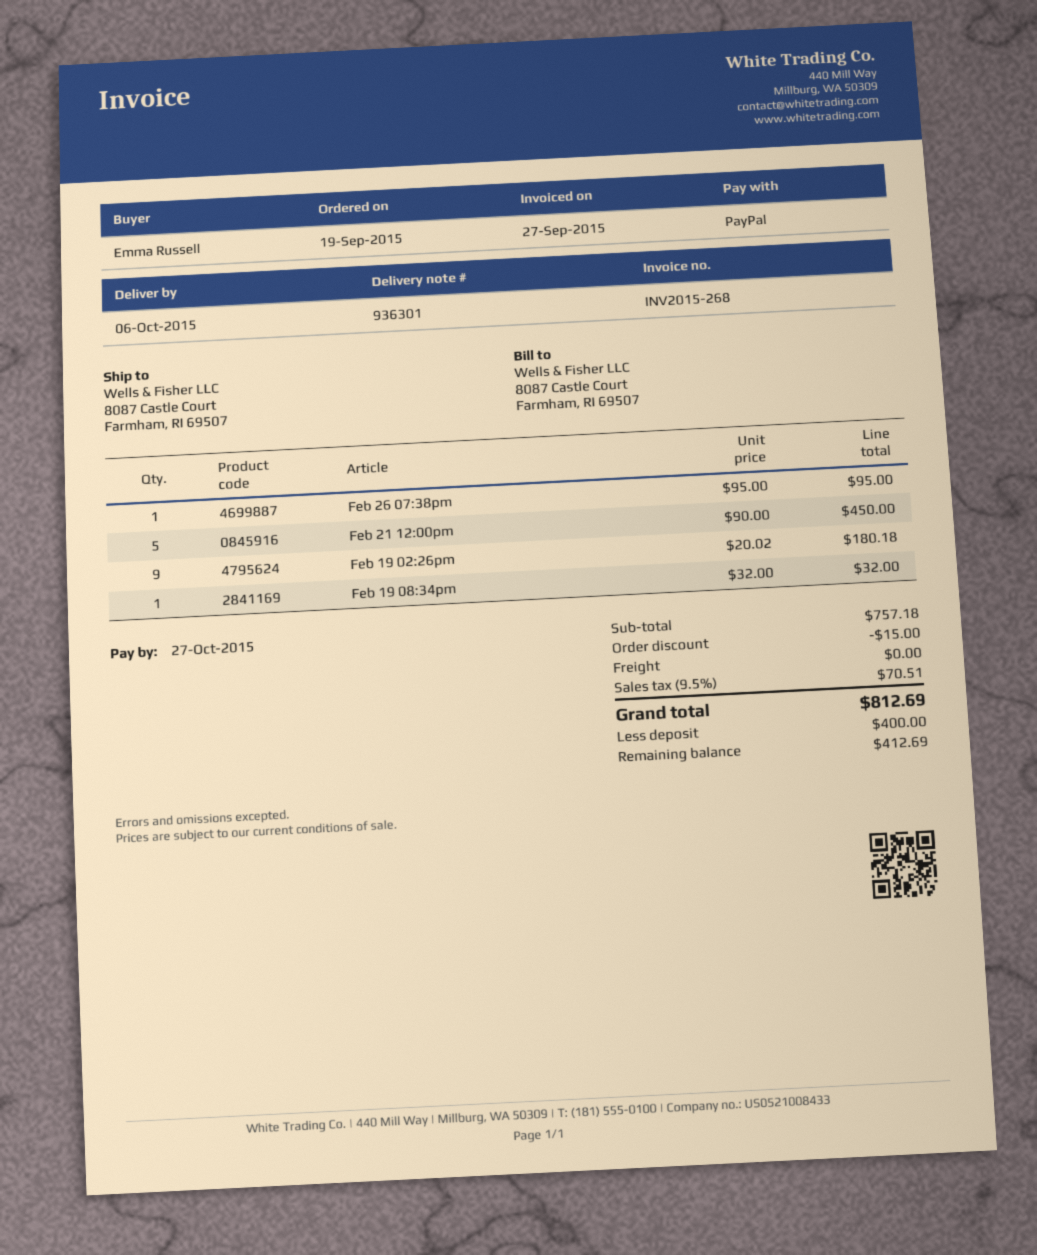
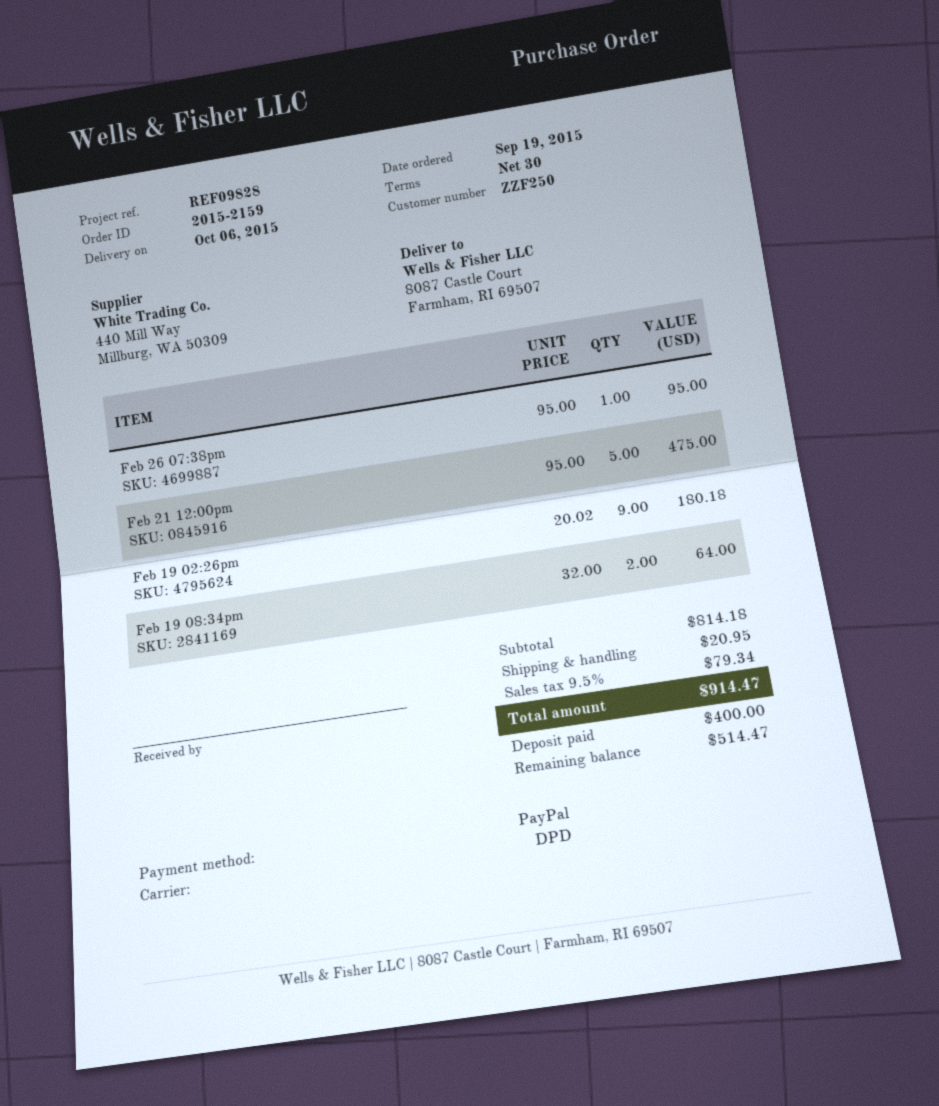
Feb 21 12:00pm: 5 x 90.00 = 450.00 -> 5 x 95.00 = 475.00
Feb 19 08:34pm: 1 x 32.00 = 32.00 -> 2 x 32.00 = 64.00
subtotal: 757.18 -> 814.18
discount: 15.00 -> none
shipping: 0.00 -> 20.95
tax: 9.5% = 70.51 -> 9.5% = 79.34
total: 812.69 -> 914.47
balance: 412.69 -> 514.47

